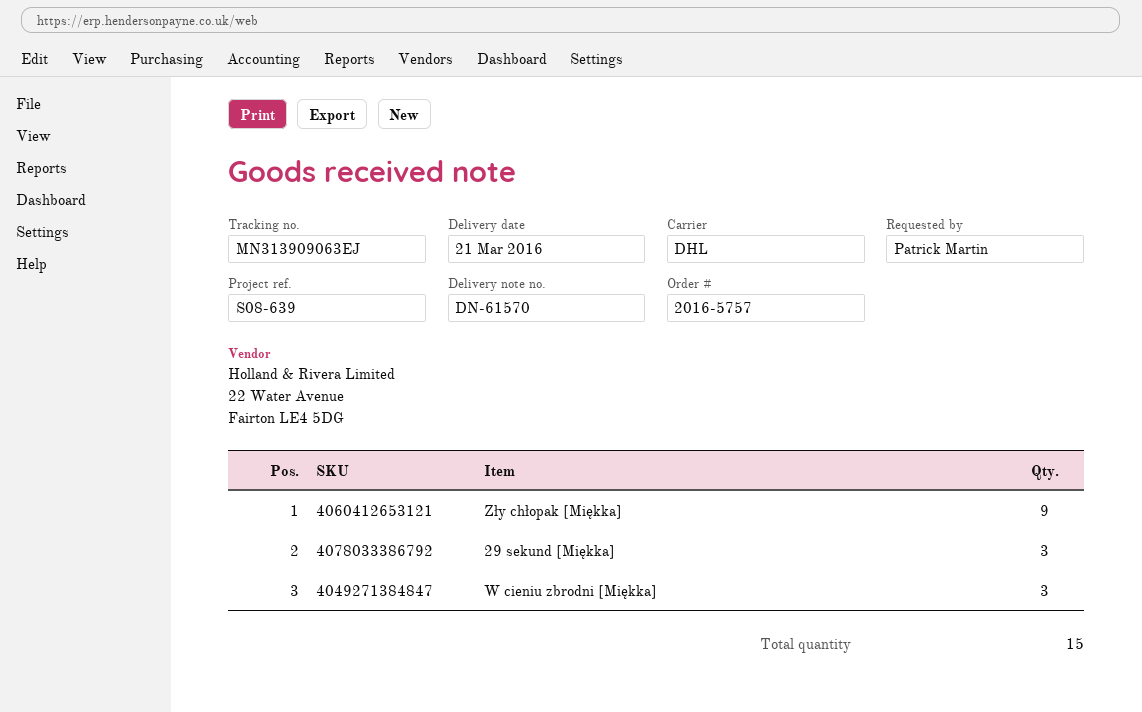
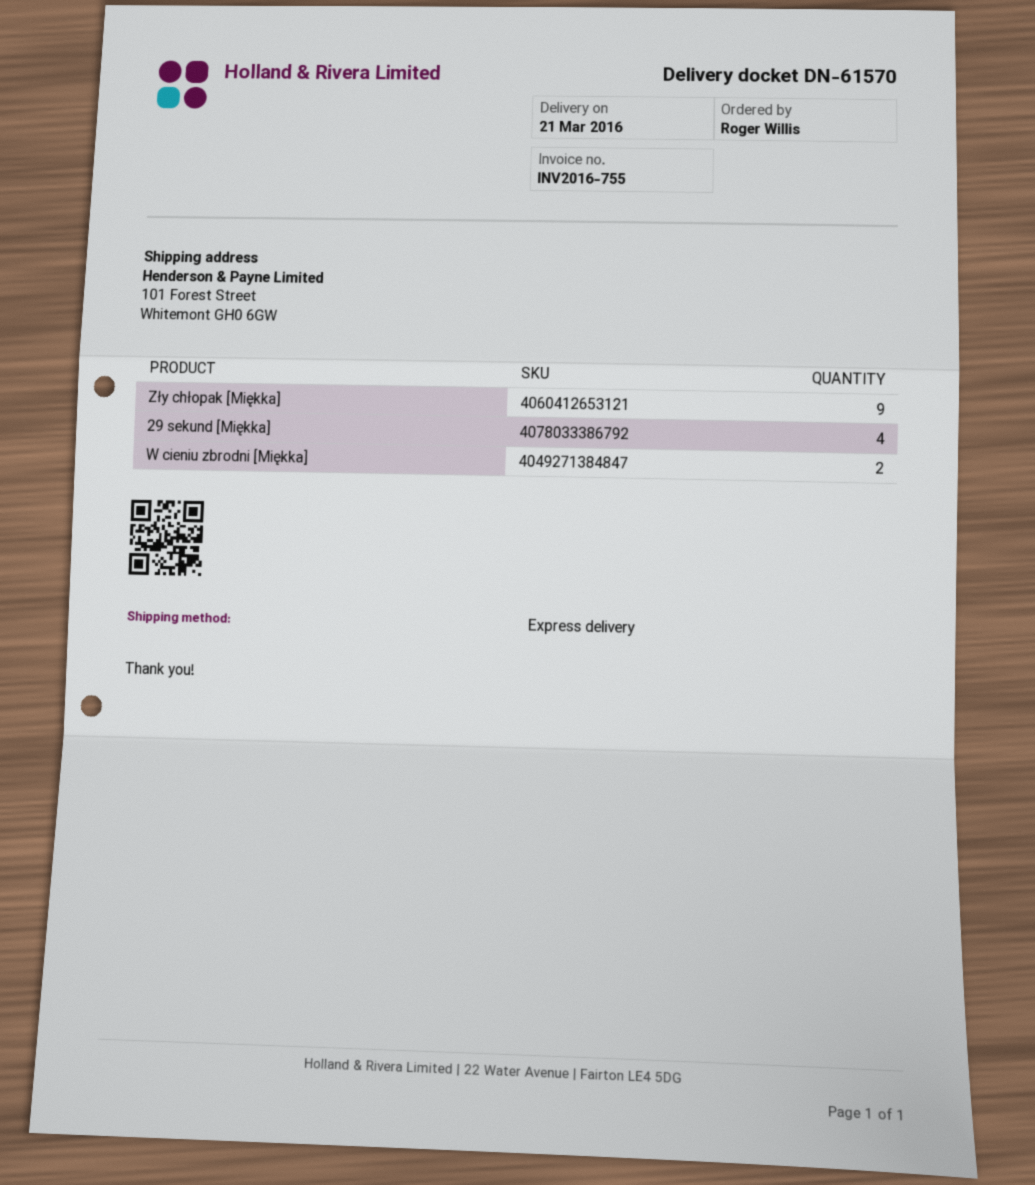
ordered by: Patrick Martin -> Roger Willis
shipping method: DHL -> express
29 sekund [Miękka]: 3 -> 4
W cieniu zbrodni [Miękka]: 3 -> 2

